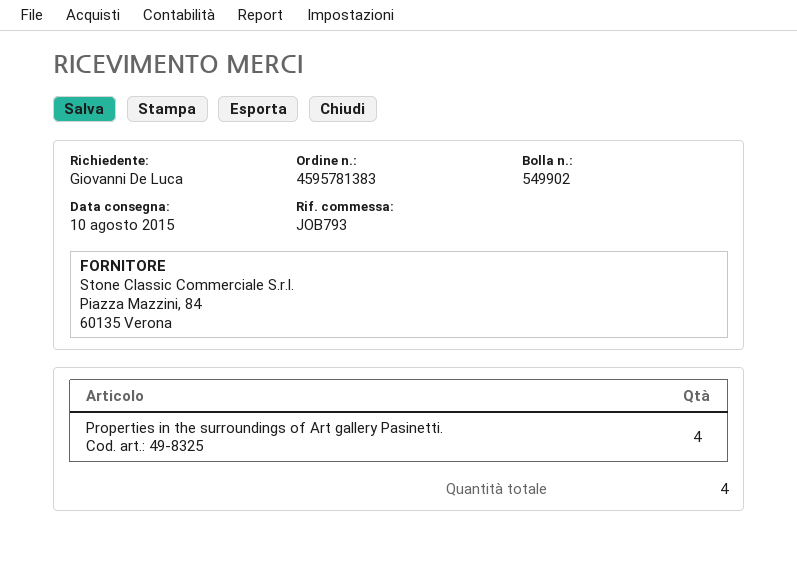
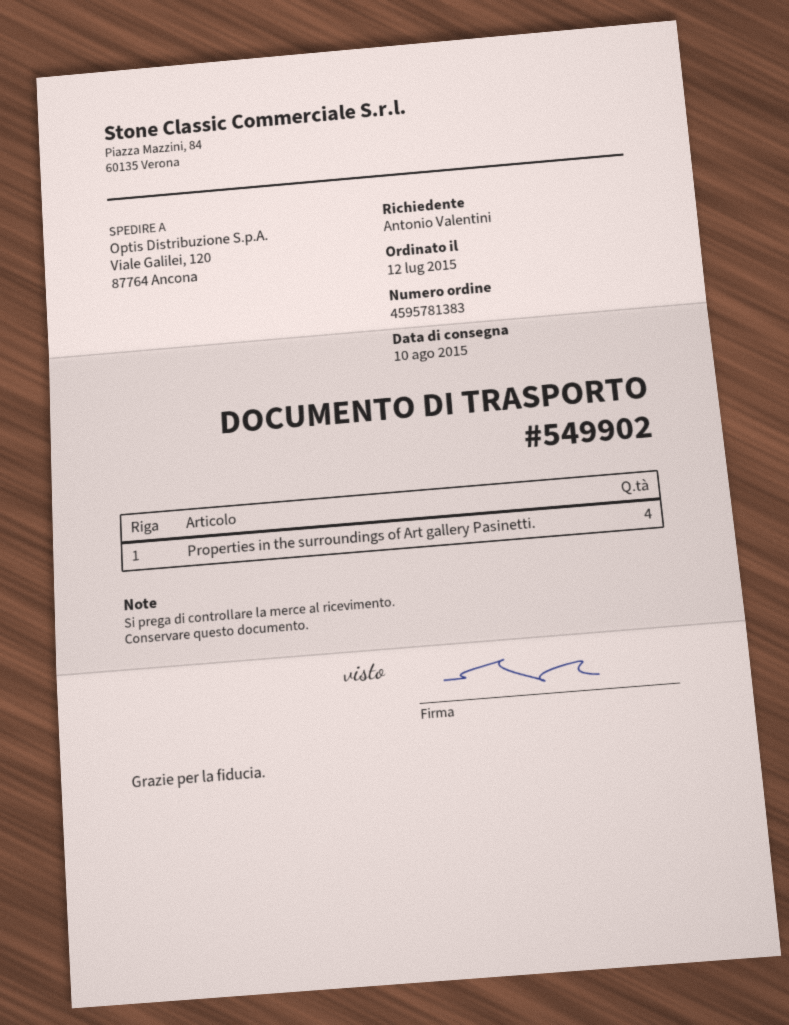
ordered by: Giovanni De Luca -> Antonio Valentini

